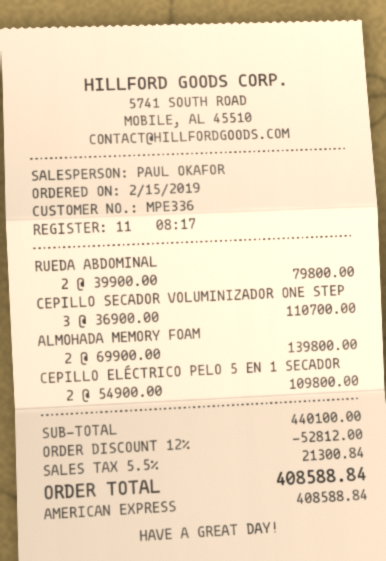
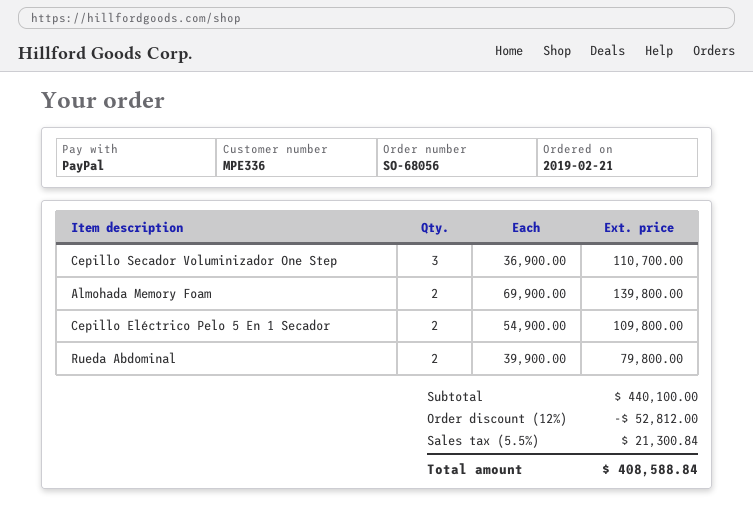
order date: 2019-02-15 -> 2019-02-21
payment method: American Express -> PayPal

